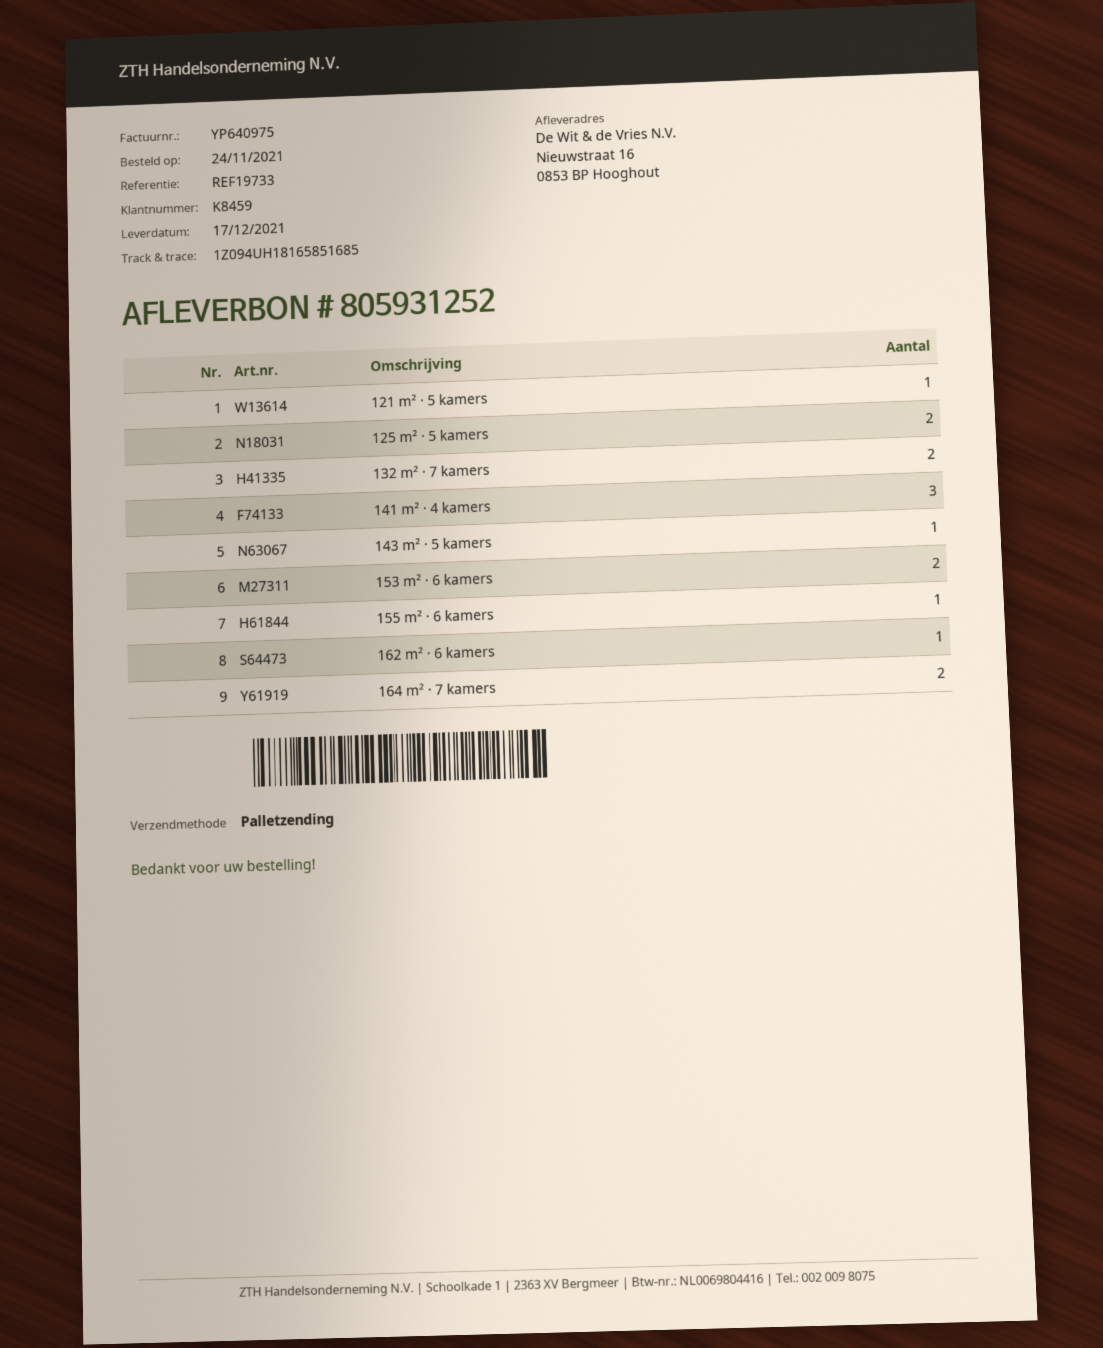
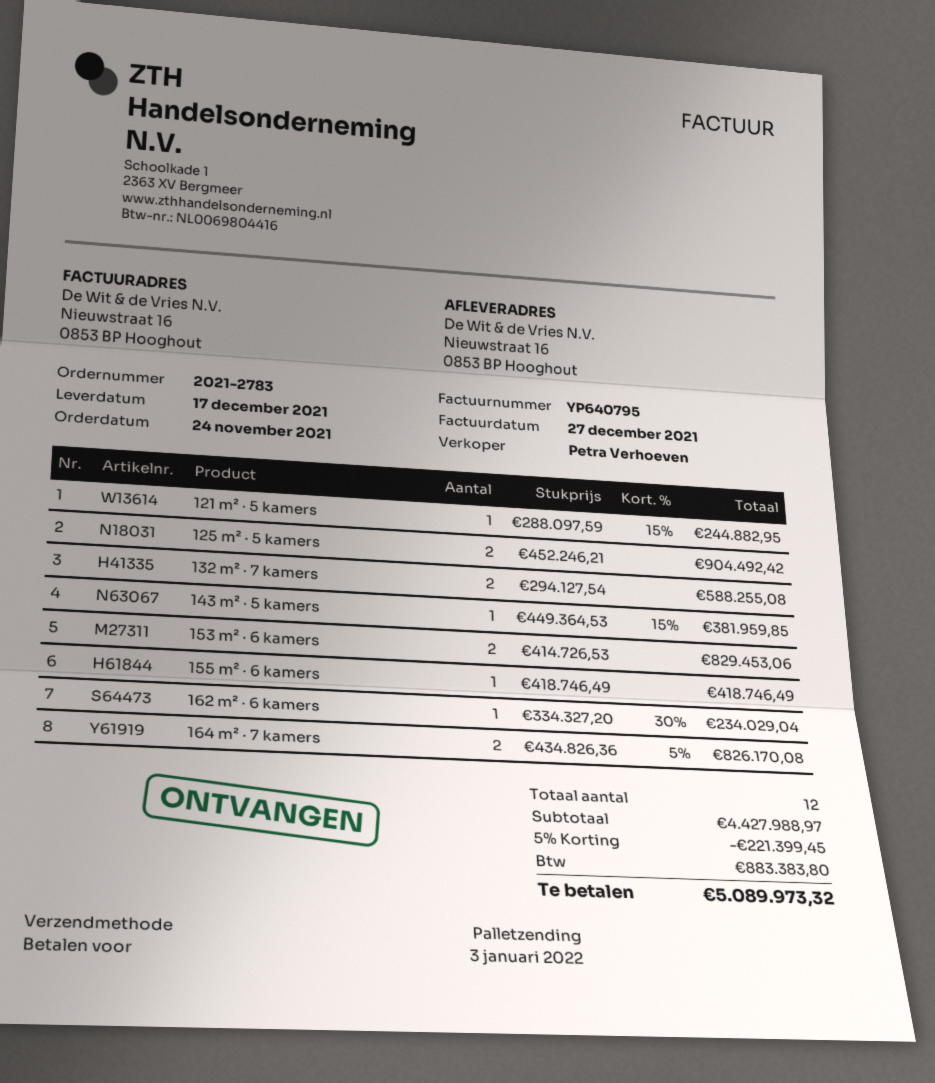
invoice number: YP640975 -> YP640795
141 m² · 4 kamers: 3 -> none

